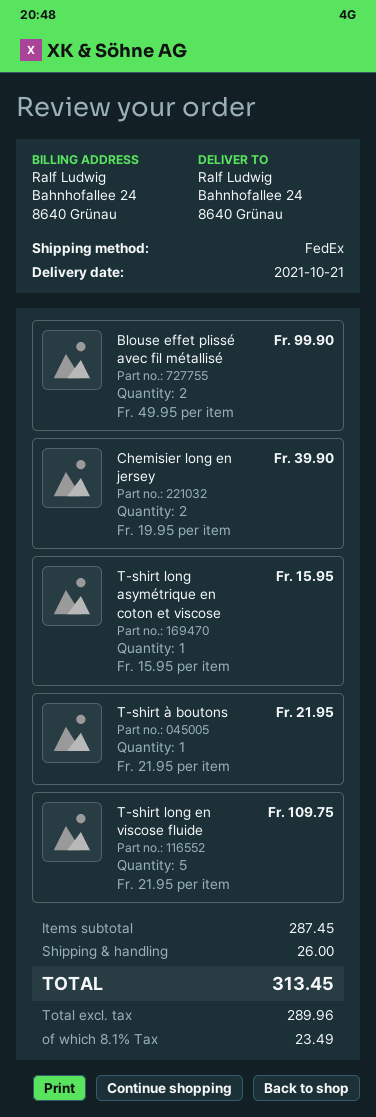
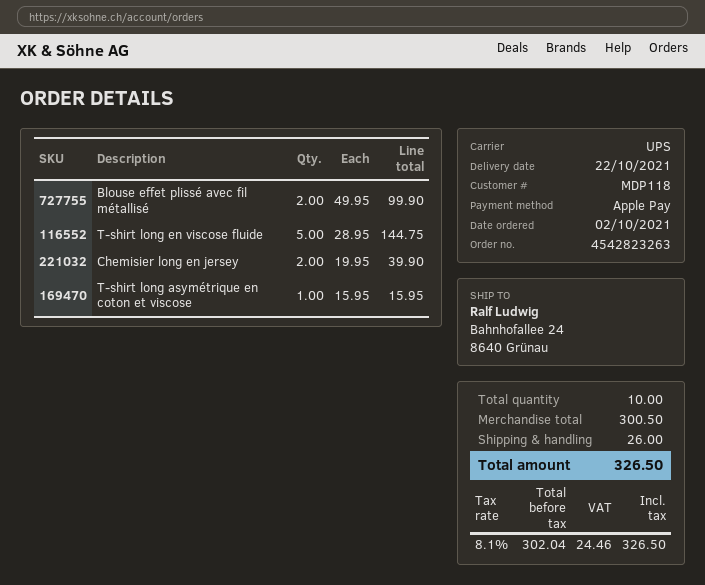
delivery date: 2021-10-21 -> 2021-10-22
shipping method: FedEx -> UPS
T-shirt à boutons: 1 x 21.95 = 21.95 -> none
T-shirt long en viscose fluide: 5 x 21.95 = 109.75 -> 5 x 28.95 = 144.75
subtotal: 287.45 -> 300.50
net: 289.96 -> 302.04
tax: 8.1% = 23.49 -> 8.1% = 24.46
total: 313.45 -> 326.50

